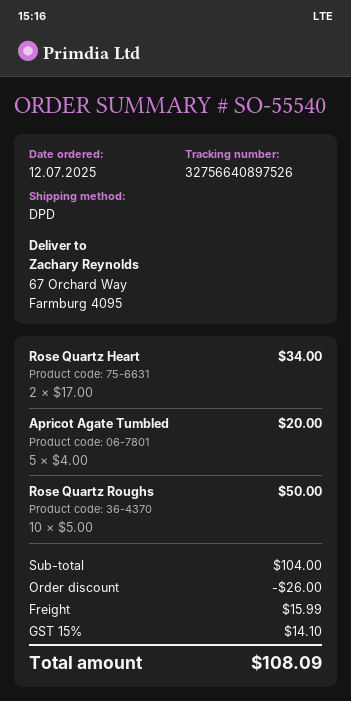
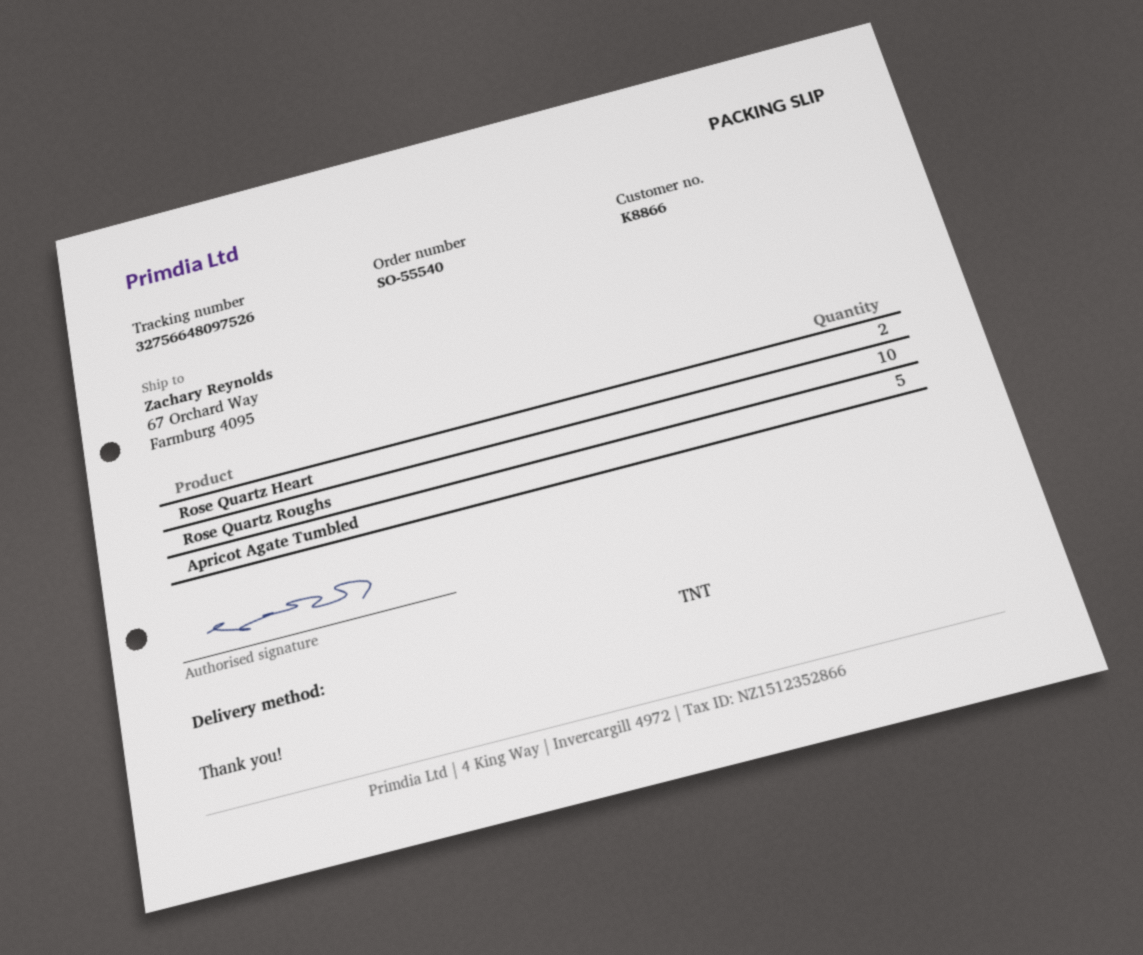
shipping method: DPD -> TNT
tracking number: 32756640897526 -> 32756648097526

